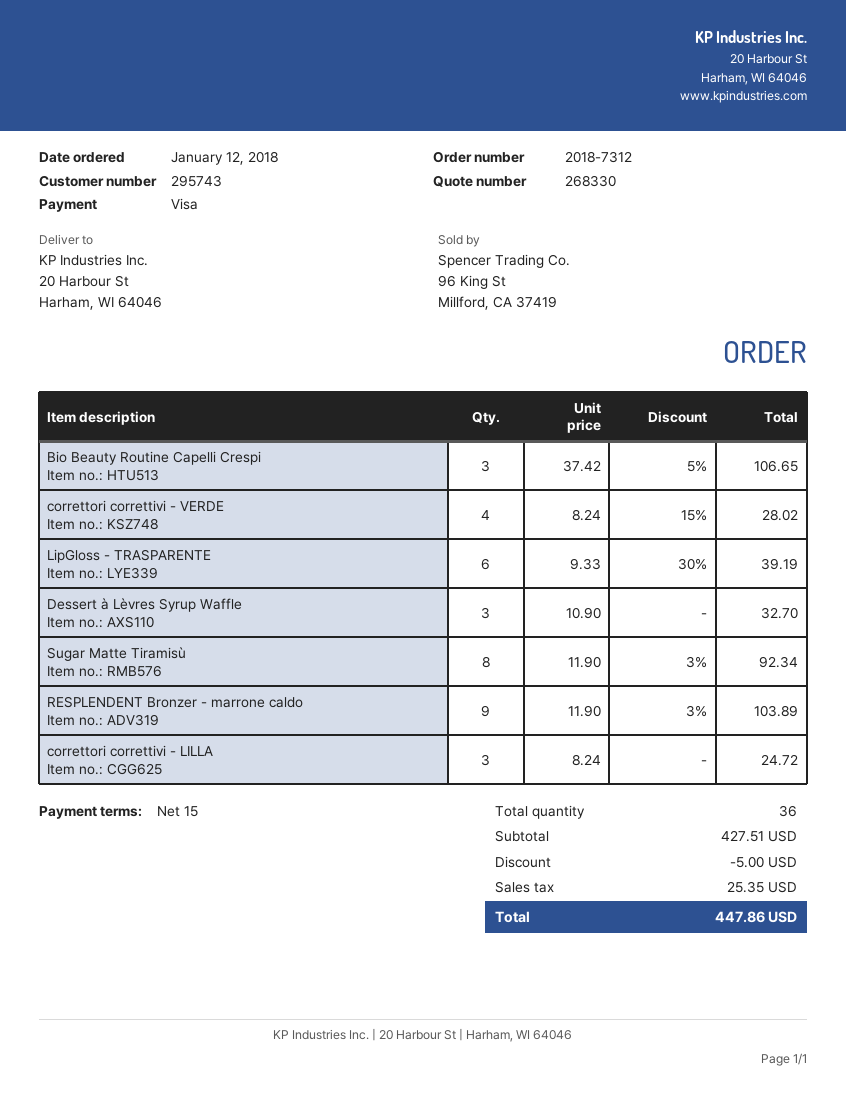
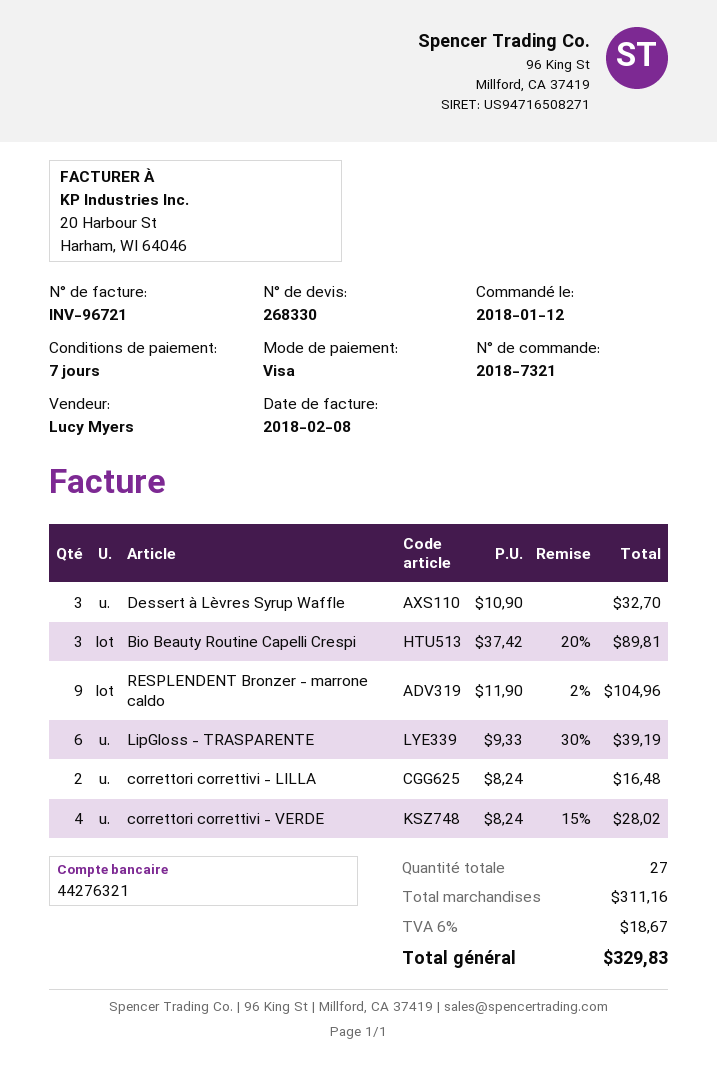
order number: 2018-7312 -> 2018-7321
payment terms: 15 days -> 7 days
Bio Beauty Routine Capelli Crespi: 3 x 37.42 - 5% = 106.65 -> 3 x 37.42 - 20% = 89.81
Sugar Matte Tiramisù: 8 x 11.90 - 3% = 92.34 -> none
RESPLENDENT Bronzer - marrone caldo: 9 x 11.90 - 3% = 103.89 -> 9 x 11.90 - 2% = 104.96
correttori correttivi - LILLA: 3 x 8.24 = 24.72 -> 2 x 8.24 = 16.48
total quantity: 36 -> 27
subtotal: 427.51 -> 311.16
discount: 5.00 -> none
tax: 25.35 -> 18.67
total: 447.86 -> 329.83

